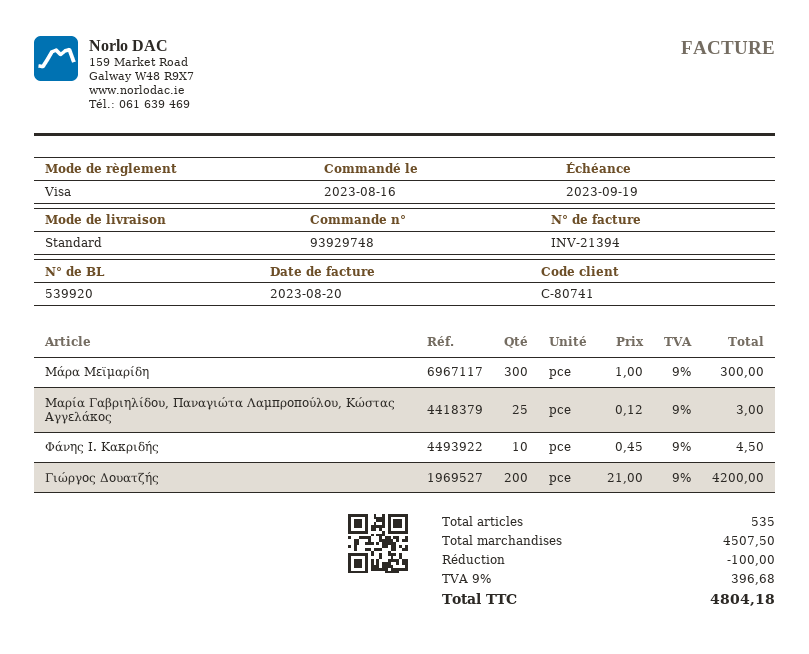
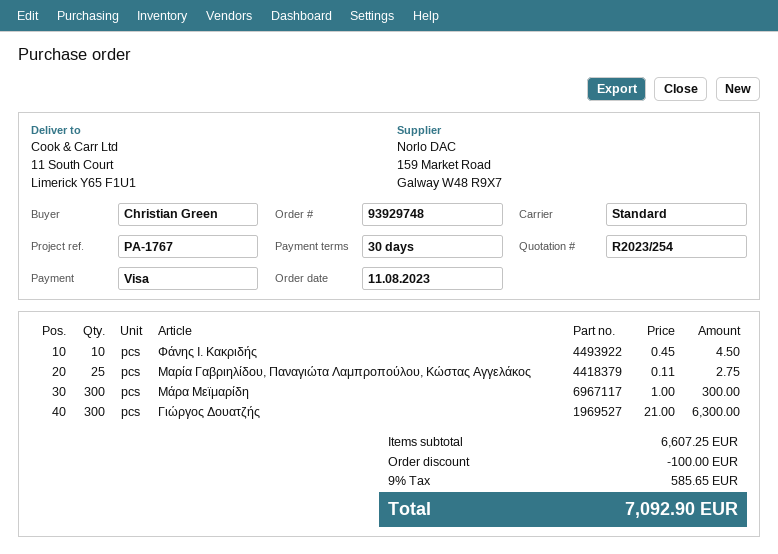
order date: 2023-08-16 -> 2023-08-11
Μαρία Γαβριηλίδου, Παναγιώτα Λαμπροπούλου, Κώστας Αγγελάκος: 25 x 0.12 = 3.00 -> 25 x 0.11 = 2.75
Γιώργος Δουατζής: 200 x 21.00 = 4200.00 -> 300 x 21.00 = 6300.00
subtotal: 4507.50 -> 6607.25
tax: 9% = 396.68 -> 9% = 585.65
total: 4804.18 -> 7092.90

